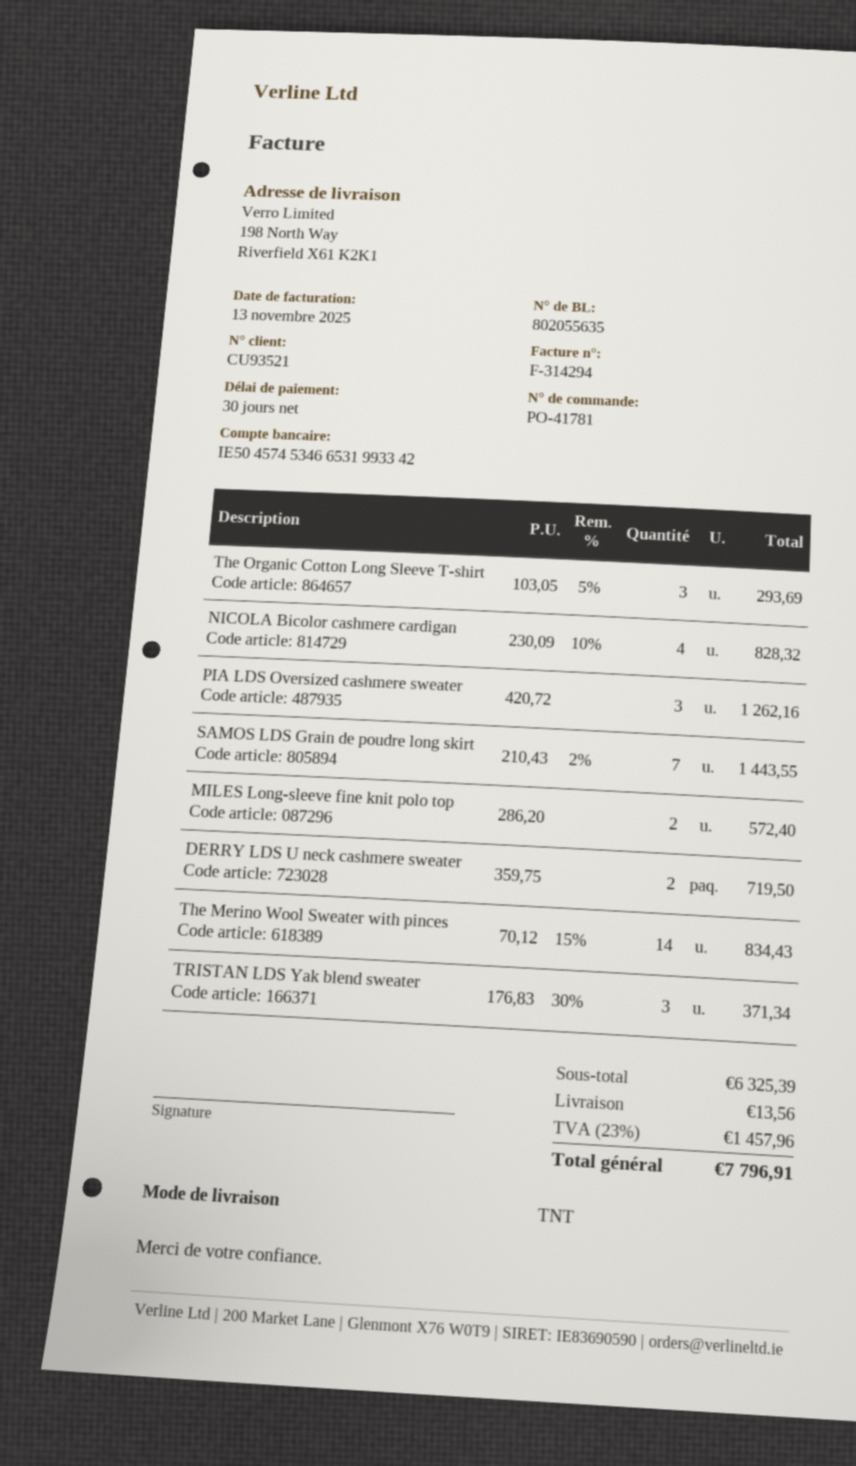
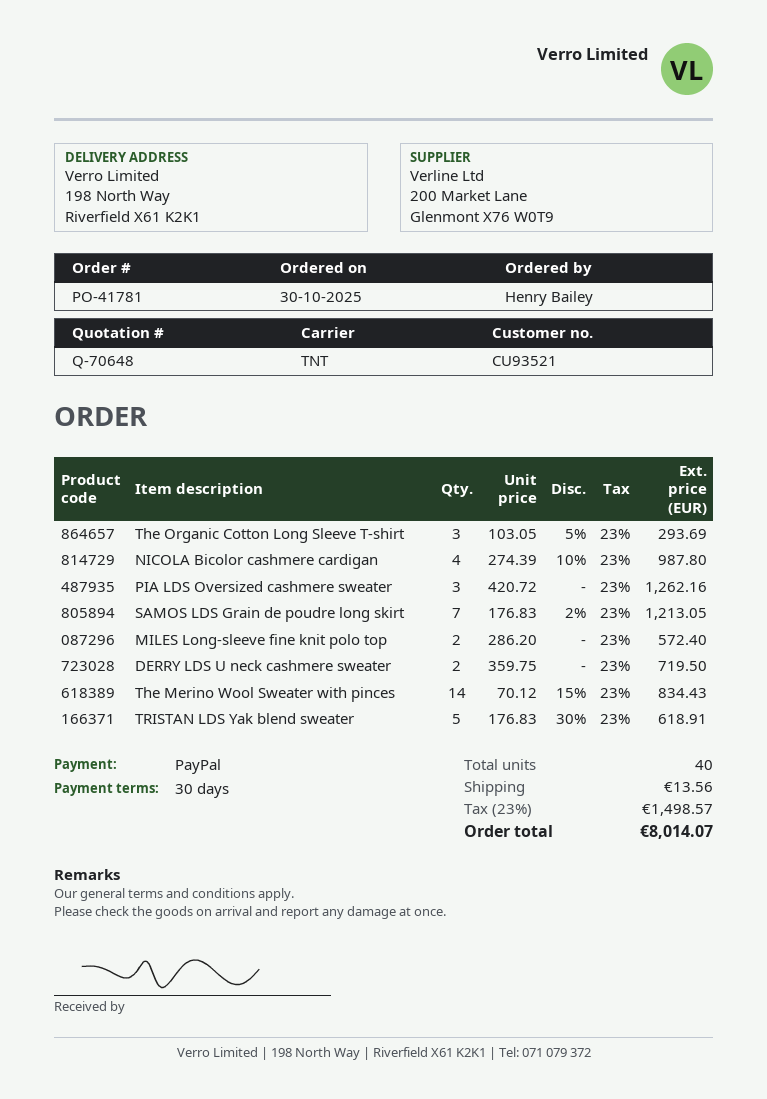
NICOLA Bicolor cashmere cardigan: 4 x 230.09 - 10% = 828.32 -> 4 x 274.39 - 10% = 987.80
SAMOS LDS Grain de poudre long skirt: 7 x 210.43 - 2% = 1443.55 -> 7 x 176.83 - 2% = 1213.05
TRISTAN LDS Yak blend sweater: 3 x 176.83 - 30% = 371.34 -> 5 x 176.83 - 30% = 618.91
tax: 23% = 1457.96 -> 23% = 1498.57
total: 7796.91 -> 8014.07

